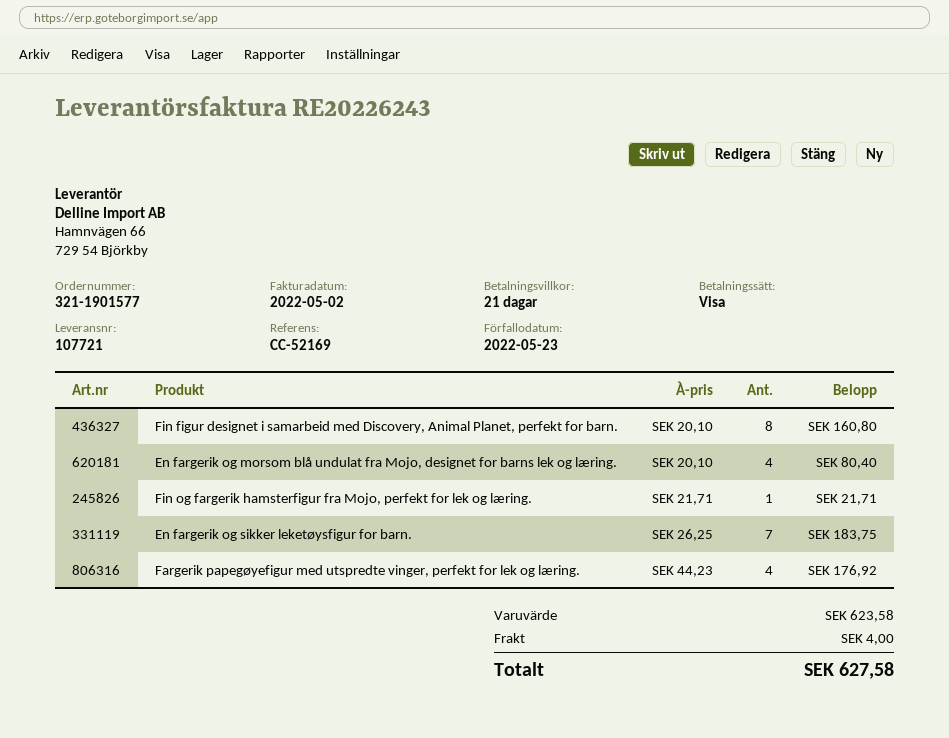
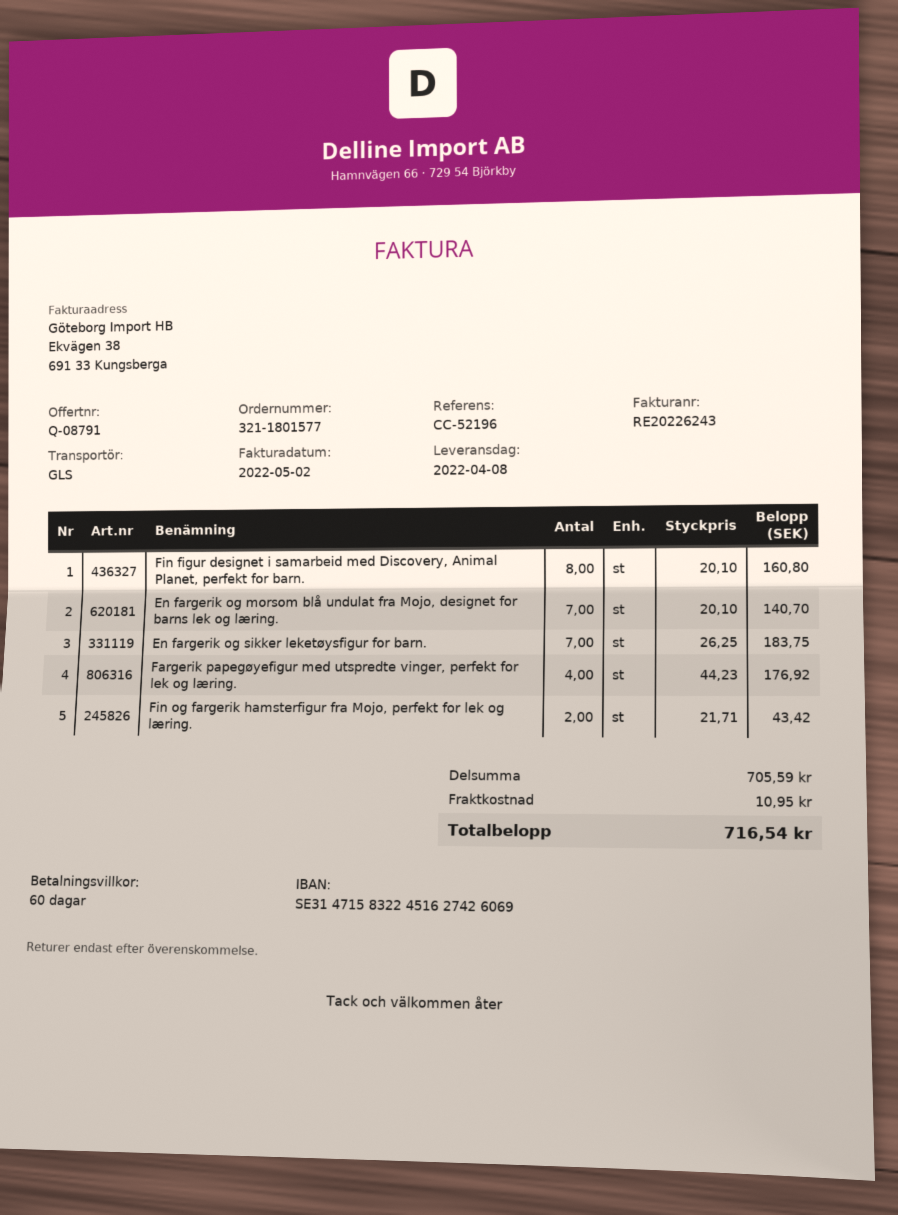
order number: 321-1901577 -> 321-1801577
payment terms: 21 days -> 60 days
reference: CC-52169 -> CC-52196
En fargerik og morsom blå undulat fra Mojo, designet for barns lek og læring.: 4 x 20.10 = 80.40 -> 7 x 20.10 = 140.70
Fin og fargerik hamsterfigur fra Mojo, perfekt for lek og læring.: 1 x 21.71 = 21.71 -> 2 x 21.71 = 43.42
subtotal: 623.58 -> 705.59
shipping: 4.00 -> 10.95
total: 627.58 -> 716.54

